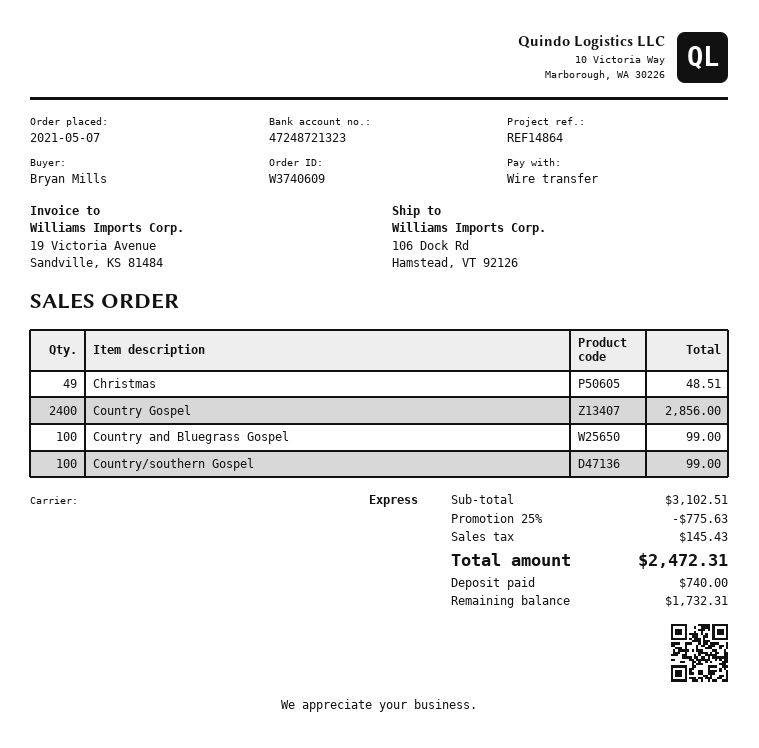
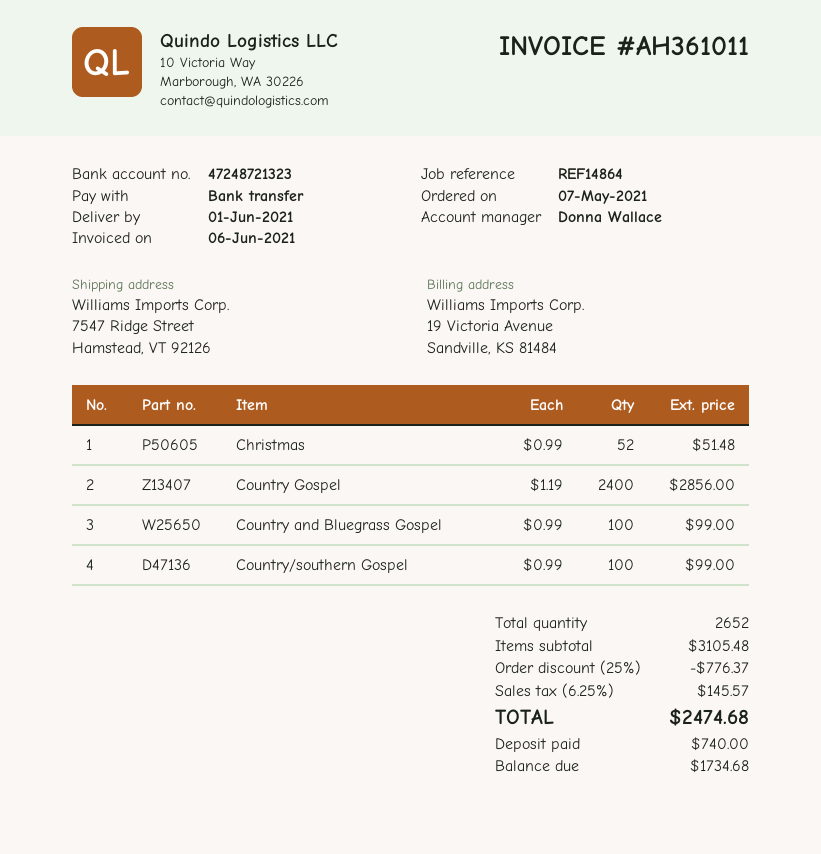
ship to: 106 Dock Rd, Hamstead, VT 92126 -> 7547 Ridge Street, Hamstead, VT 92126
Christmas: 49 for 48.51 -> 52 for 51.48
subtotal: 3102.51 -> 3105.48
discount: 25% = 775.63 -> 25% = 776.37
tax: 145.43 -> 145.57
total: 2472.31 -> 2474.68
balance: 1732.31 -> 1734.68

